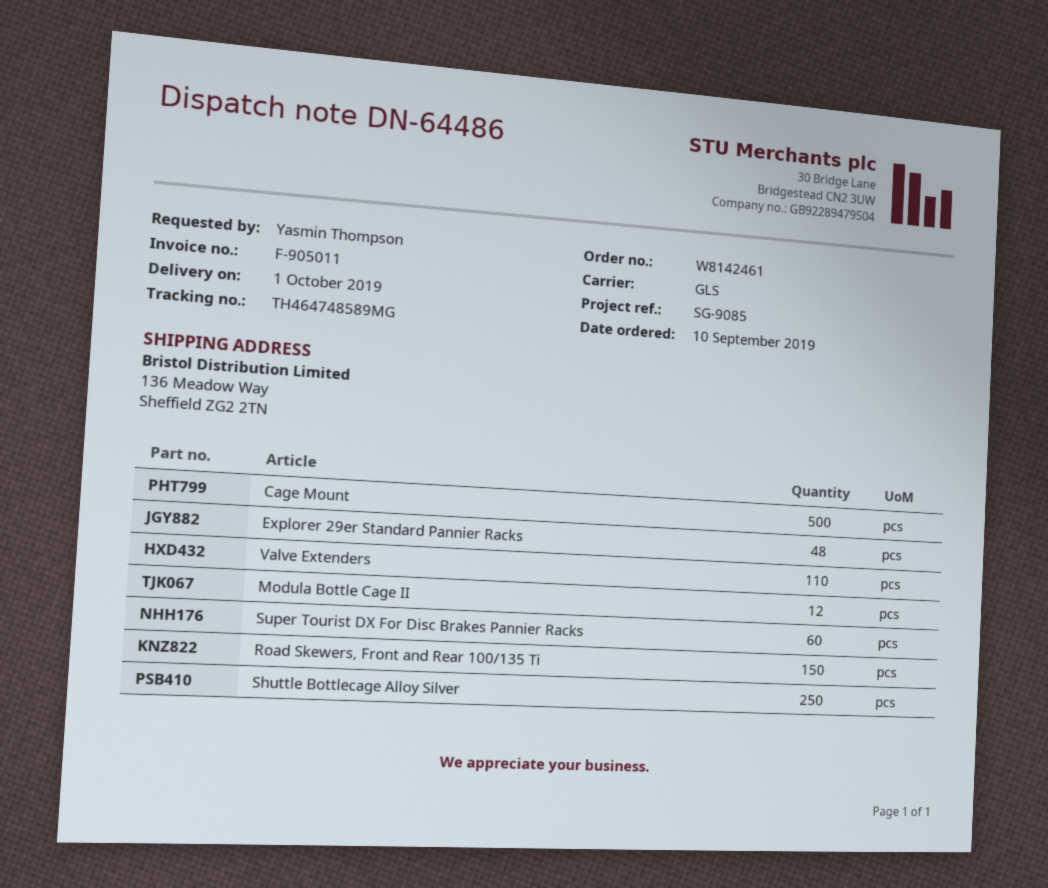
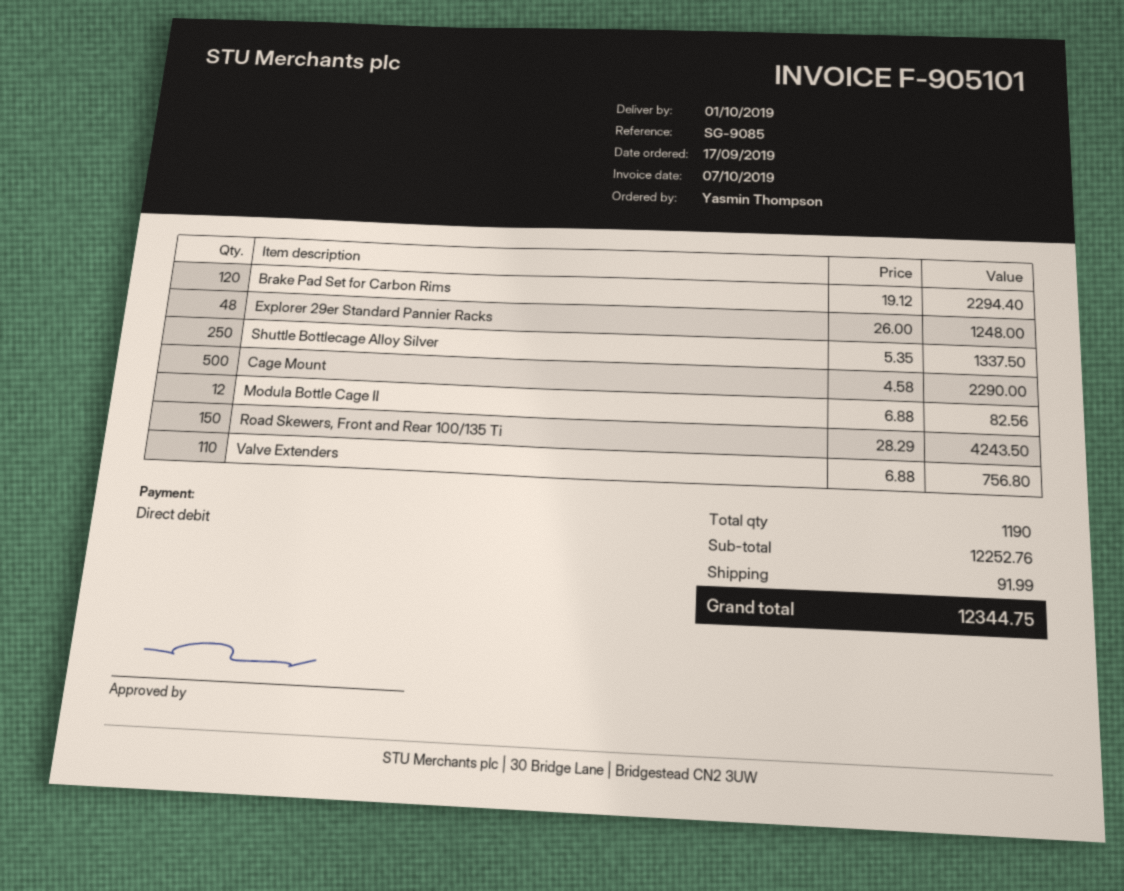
order date: 2019-09-10 -> 2019-09-17
invoice number: F-905011 -> F-905101
Super Tourist DX For Disc Brakes Pannier Racks: 60 -> none
Brake Pad Set for Carbon Rims: none -> 120

